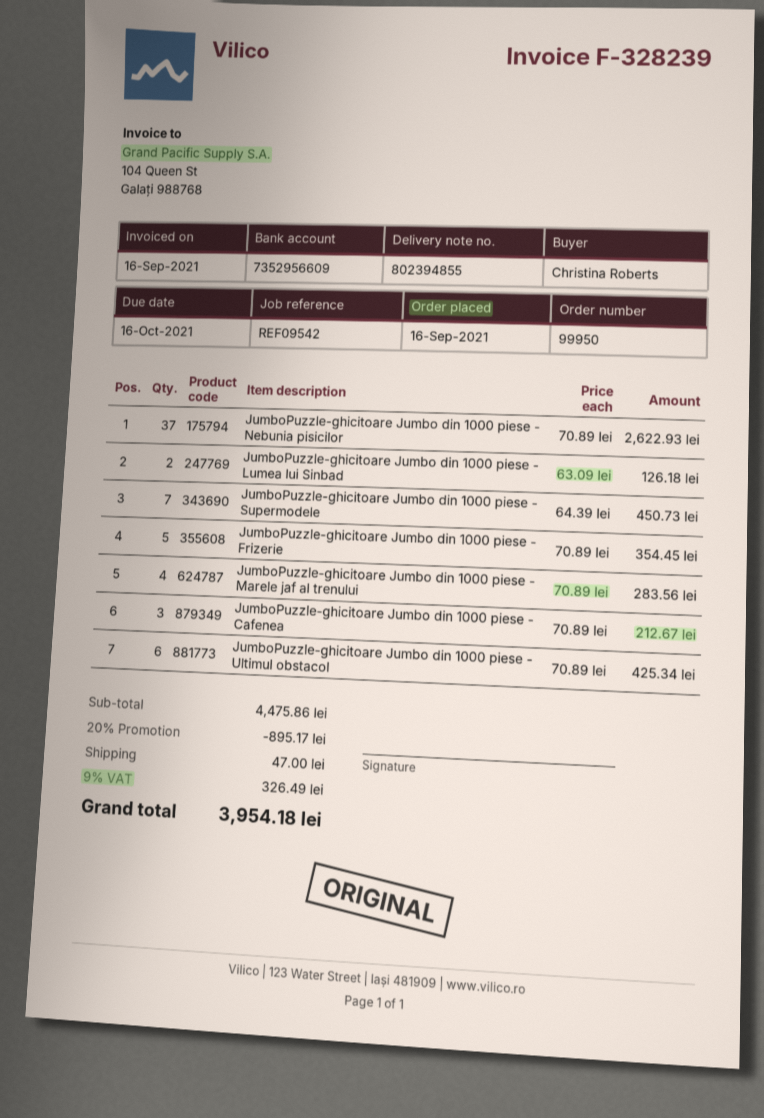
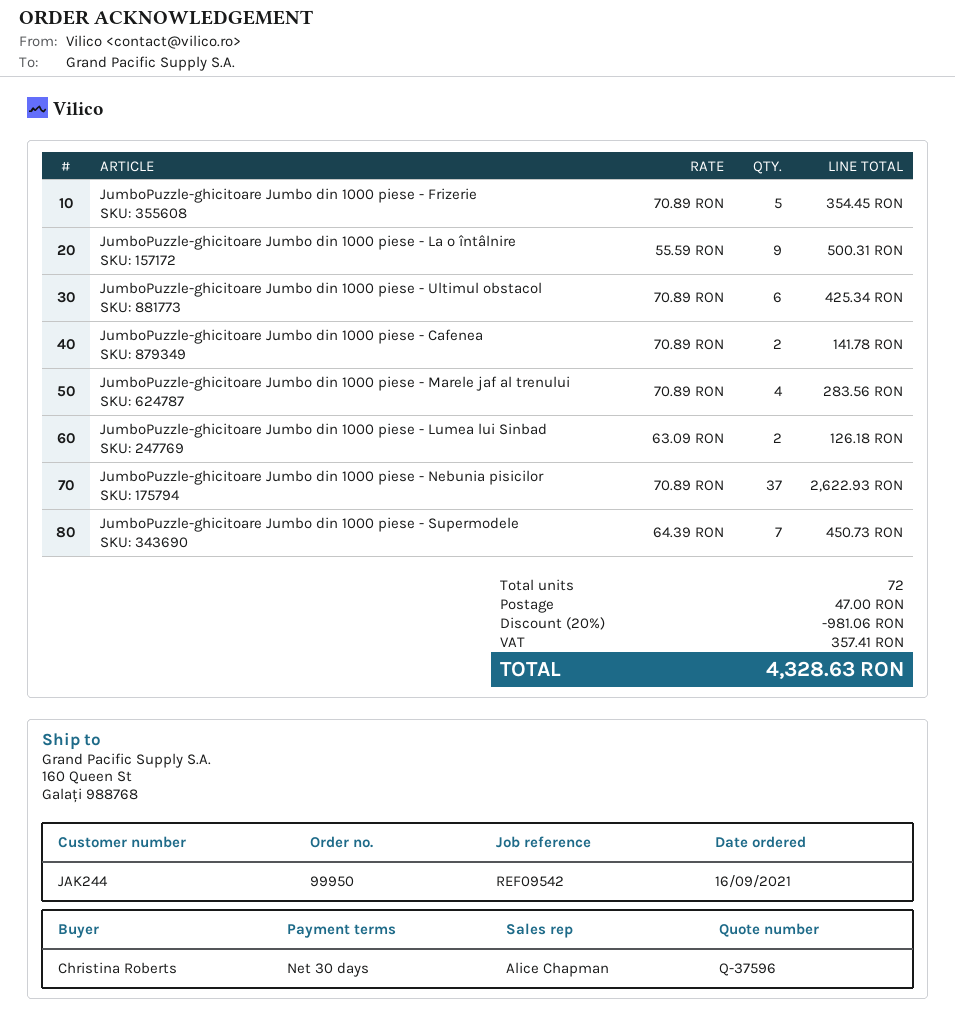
JumboPuzzle-ghicitoare Jumbo din 1000 piese - Cafenea: 3 x 70.89 = 212.67 -> 2 x 70.89 = 141.78
JumboPuzzle-ghicitoare Jumbo din 1000 piese - La o întâlnire: none -> 9 x 55.59 = 500.31
discount: 20% = 895.17 -> 20% = 981.06
tax: 326.49 -> 357.41
total: 3954.18 -> 4328.63

